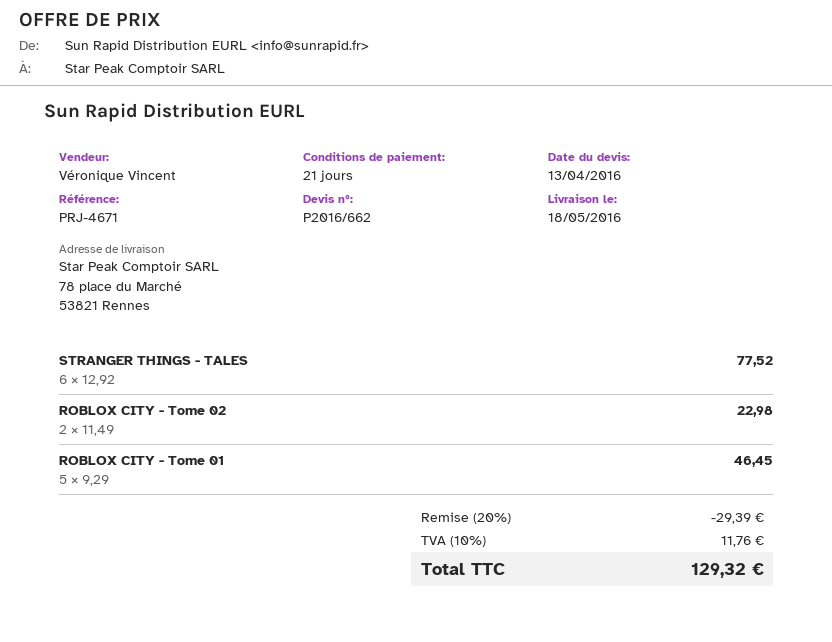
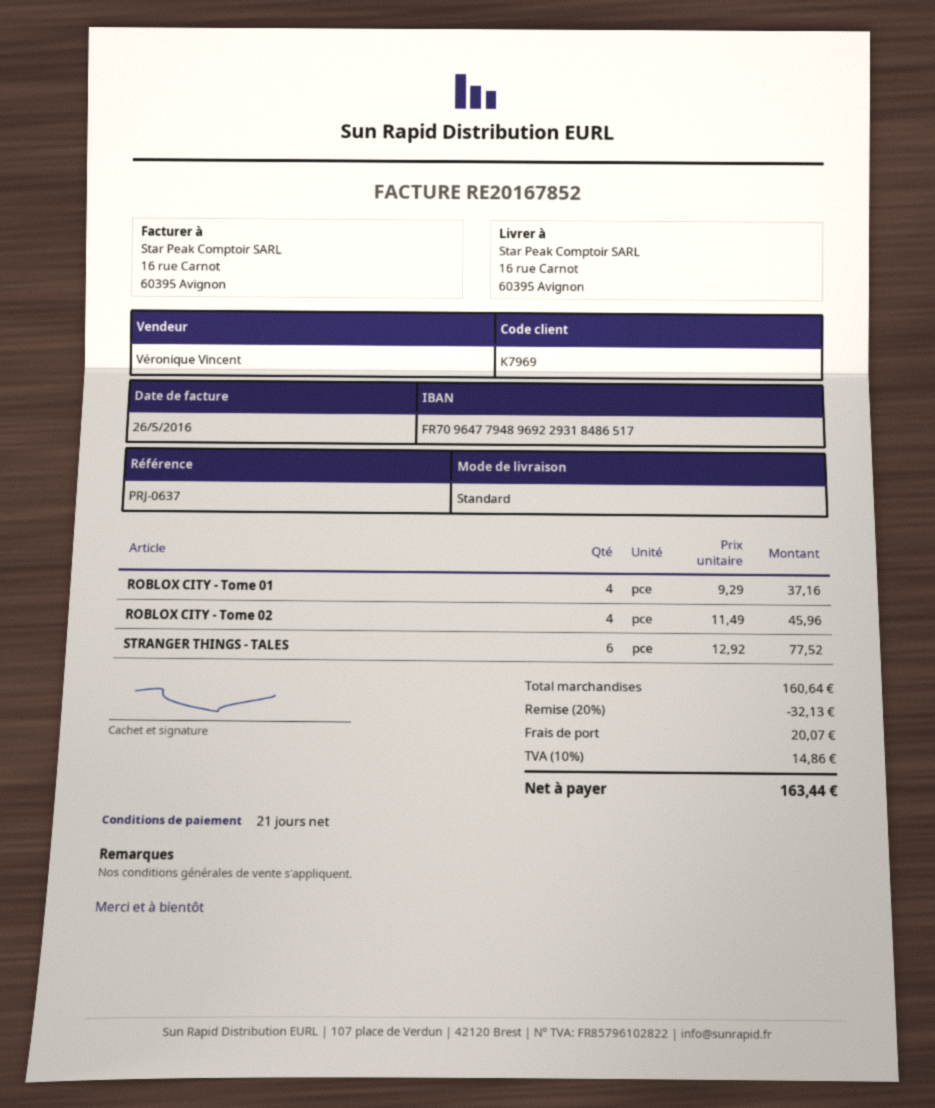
reference: PRJ-4671 -> PRJ-0637
ship to: 78 place du Marché, 53821 Rennes -> 16 rue Carnot, 60395 Avignon
ROBLOX CITY - Tome 02: 2 x 11.49 = 22.98 -> 4 x 11.49 = 45.96
ROBLOX CITY - Tome 01: 5 x 9.29 = 46.45 -> 4 x 9.29 = 37.16
discount: 20% = 29.39 -> 20% = 32.13
shipping: none -> 20.07
tax: 10% = 11.76 -> 10% = 14.86
total: 129.32 -> 163.44

